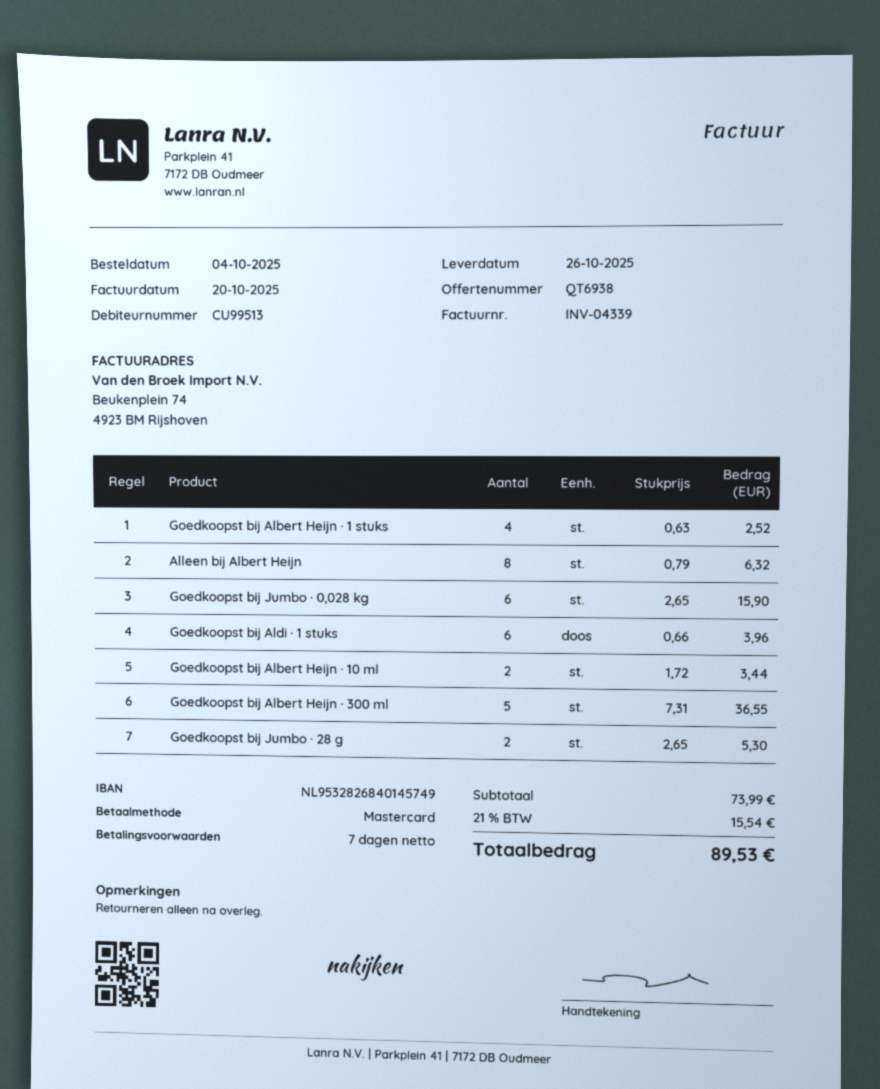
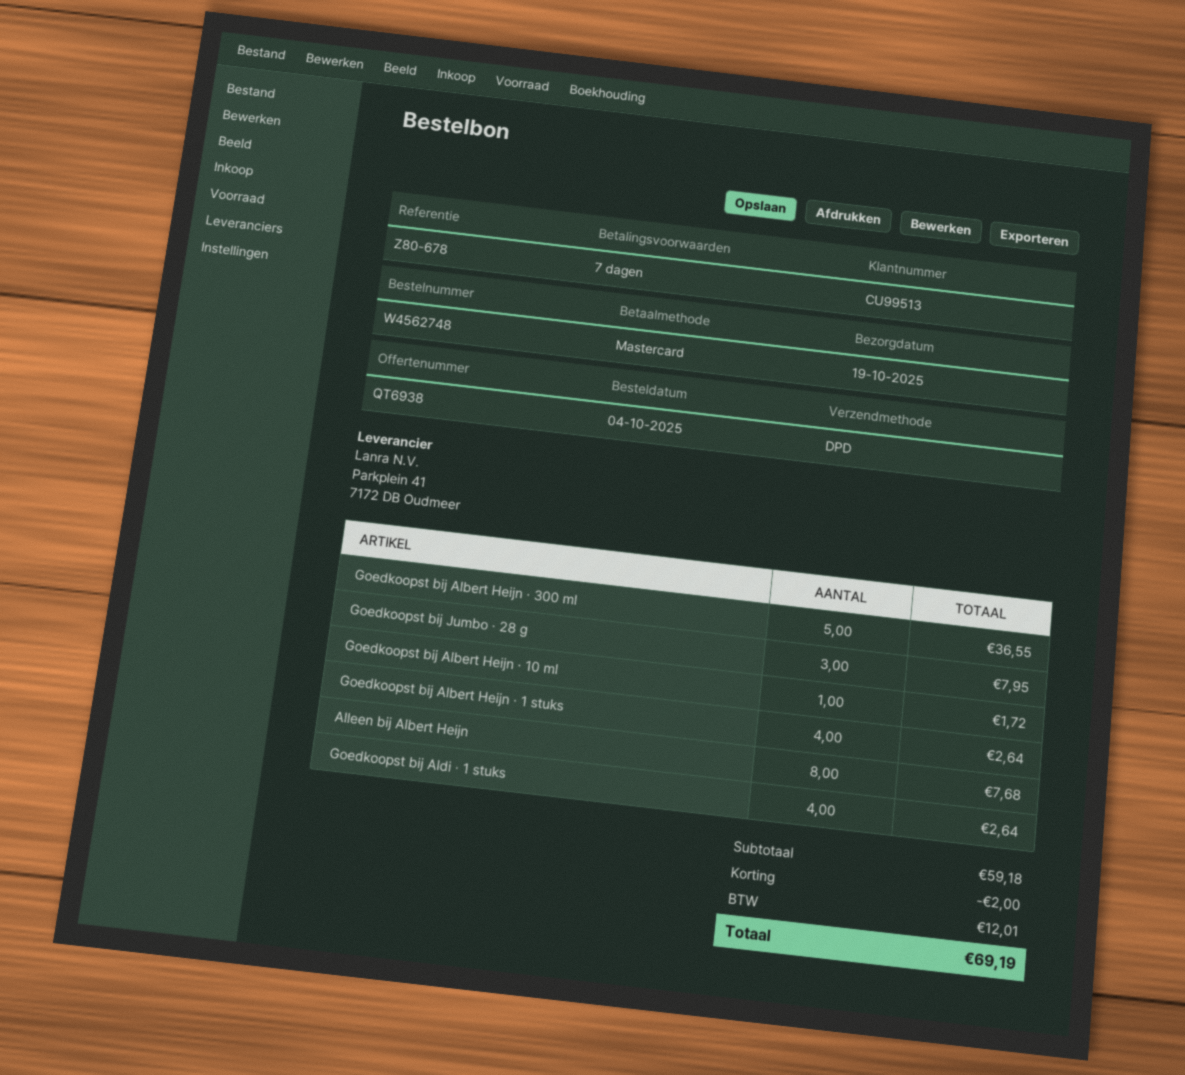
delivery date: 2025-10-26 -> 2025-10-19
Goedkoopst bij Albert Heijn · 1 stuks: 4 for 2.52 -> 4 for 2.64
Alleen bij Albert Heijn: 8 for 6.32 -> 8 for 7.68
Goedkoopst bij Jumbo · 0,028 kg: 6 for 15.90 -> none
Goedkoopst bij Aldi · 1 stuks: 6 for 3.96 -> 4 for 2.64
Goedkoopst bij Albert Heijn · 10 ml: 2 for 3.44 -> 1 for 1.72
Goedkoopst bij Jumbo · 28 g: 2 for 5.30 -> 3 for 7.95
subtotal: 73.99 -> 59.18
discount: none -> 2.00
tax: 15.54 -> 12.01
total: 89.53 -> 69.19

